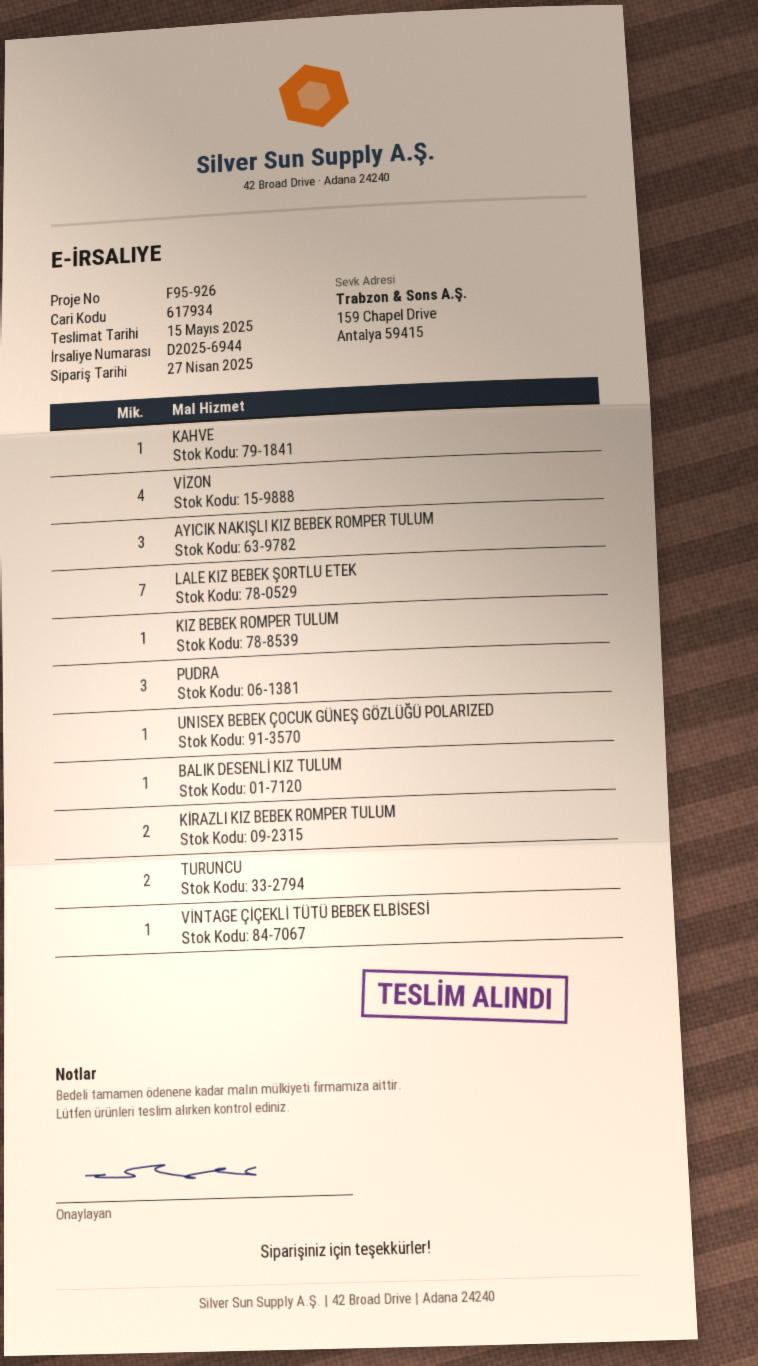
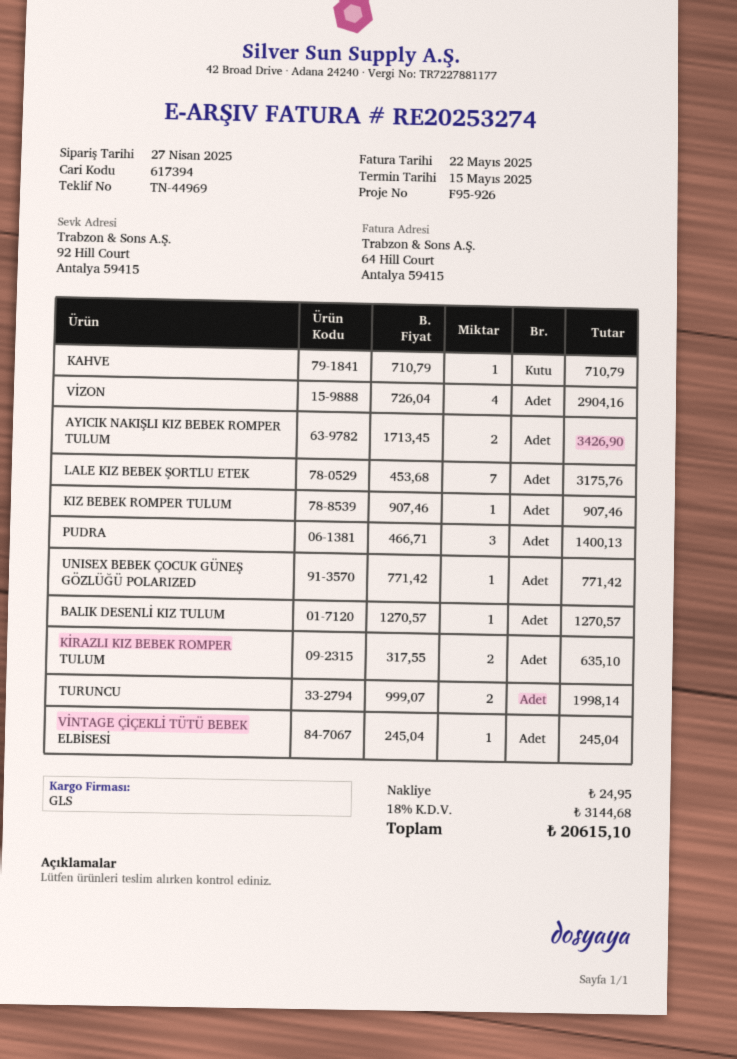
customer number: 617934 -> 617394
ship to: 159 Chapel Drive, Antalya 59415 -> 92 Hill Court, Antalya 59415
AYICIK NAKIŞLI KIZ BEBEK ROMPER TULUM: 3 -> 2

